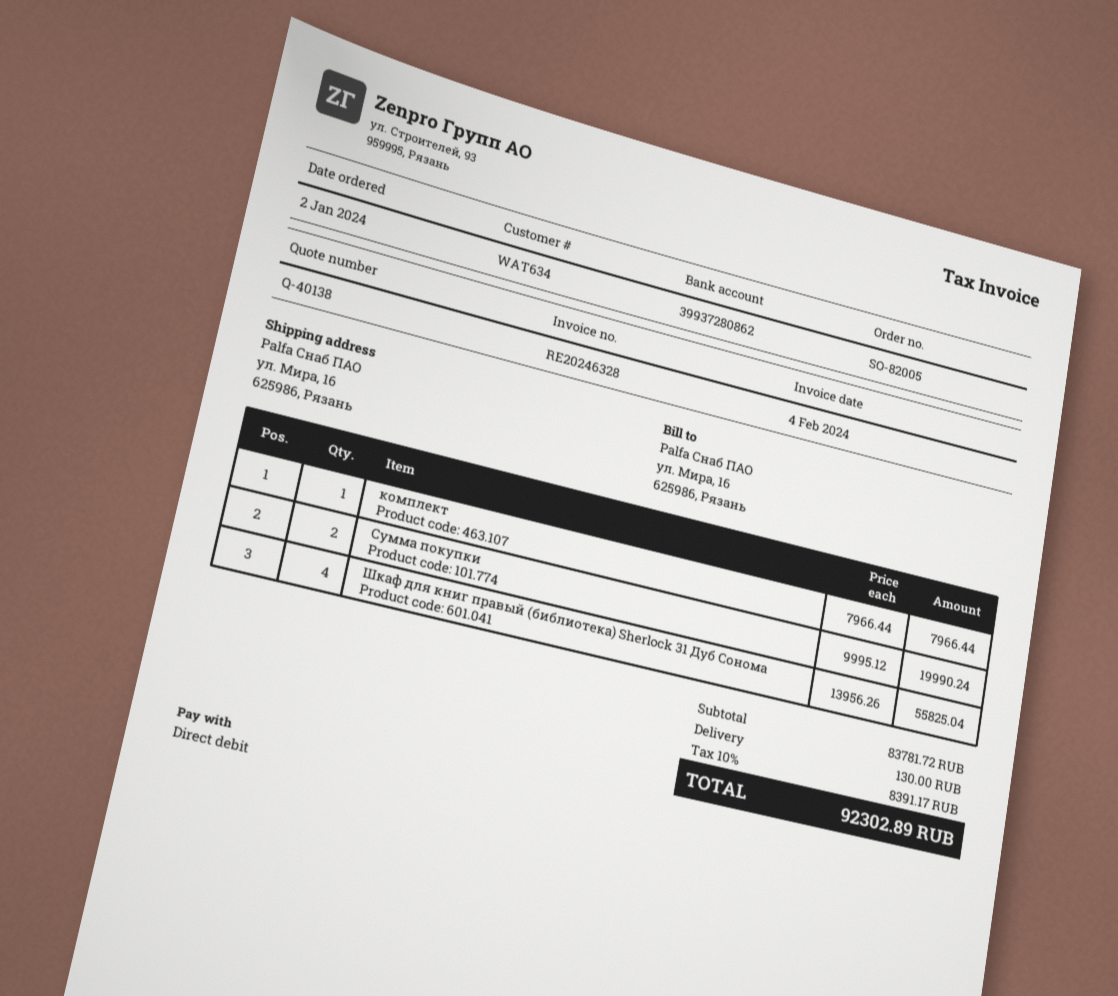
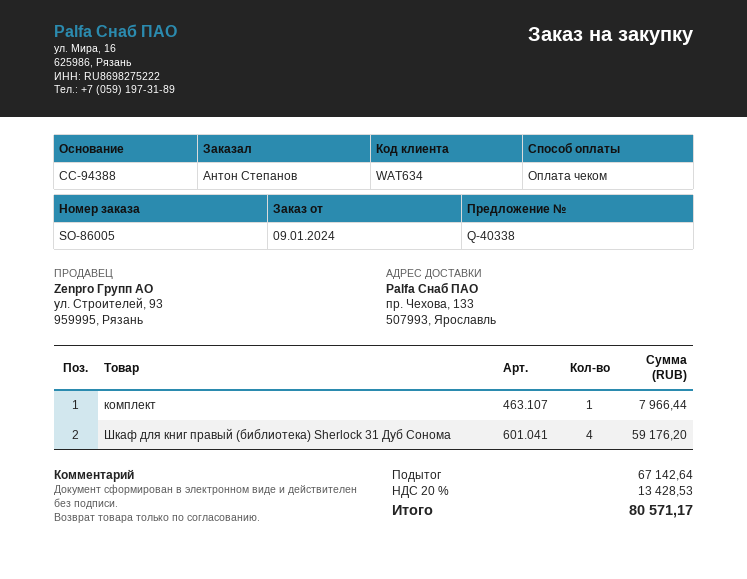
quote number: Q-40138 -> Q-40338
order number: SO-82005 -> SO-86005
order date: 2024-01-02 -> 2024-01-09
payment method: direct debit -> cheque
ship to: ул. Мира, 16, 625986, Рязань -> пр. Чехова, 133, 507993, Ярославль
Сумма покупки: 2 for 19990.24 -> none
Шкаф для книг правый (библиотека) Sherlock 31 Дуб Сонома: 4 for 55825.04 -> 4 for 59176.20
subtotal: 83781.72 -> 67142.64
shipping: 130.00 -> none
tax: 10% = 8391.17 -> 20% = 13428.53
total: 92302.89 -> 80571.17

